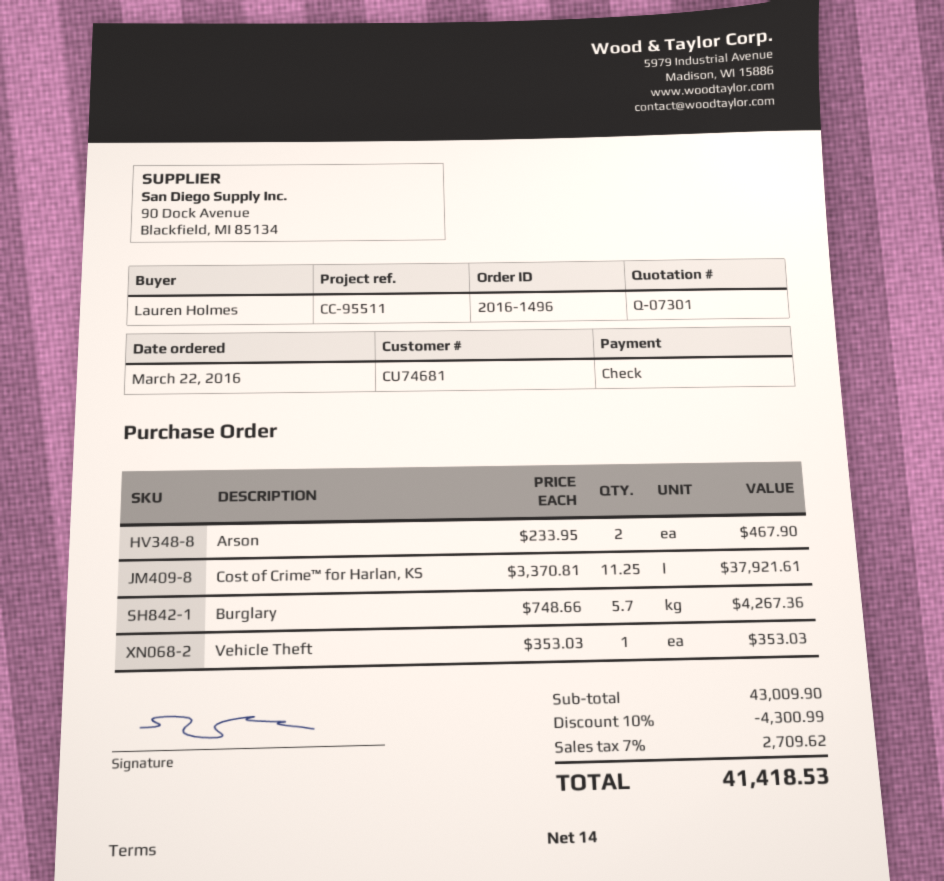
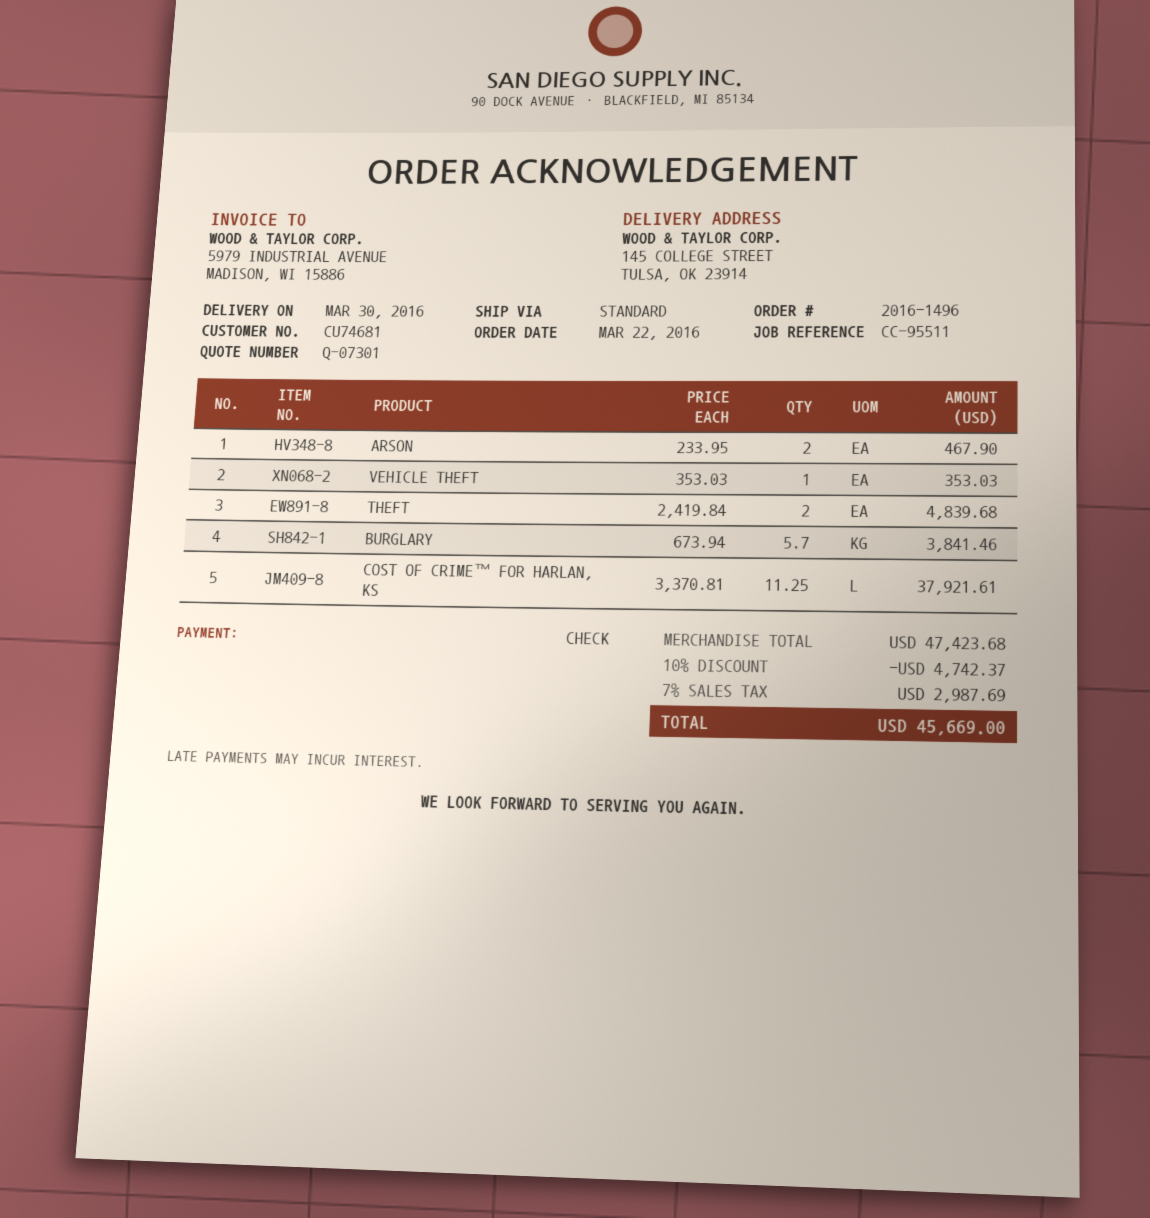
Burglary: 5.7 x 748.66 = 4267.36 -> 5.7 x 673.94 = 3841.46
THEFT: none -> 2 x 2419.84 = 4839.68
subtotal: 43009.90 -> 47423.68
discount: 10% = 4300.99 -> 10% = 4742.37
tax: 7% = 2709.62 -> 7% = 2987.69
total: 41418.53 -> 45669.00

